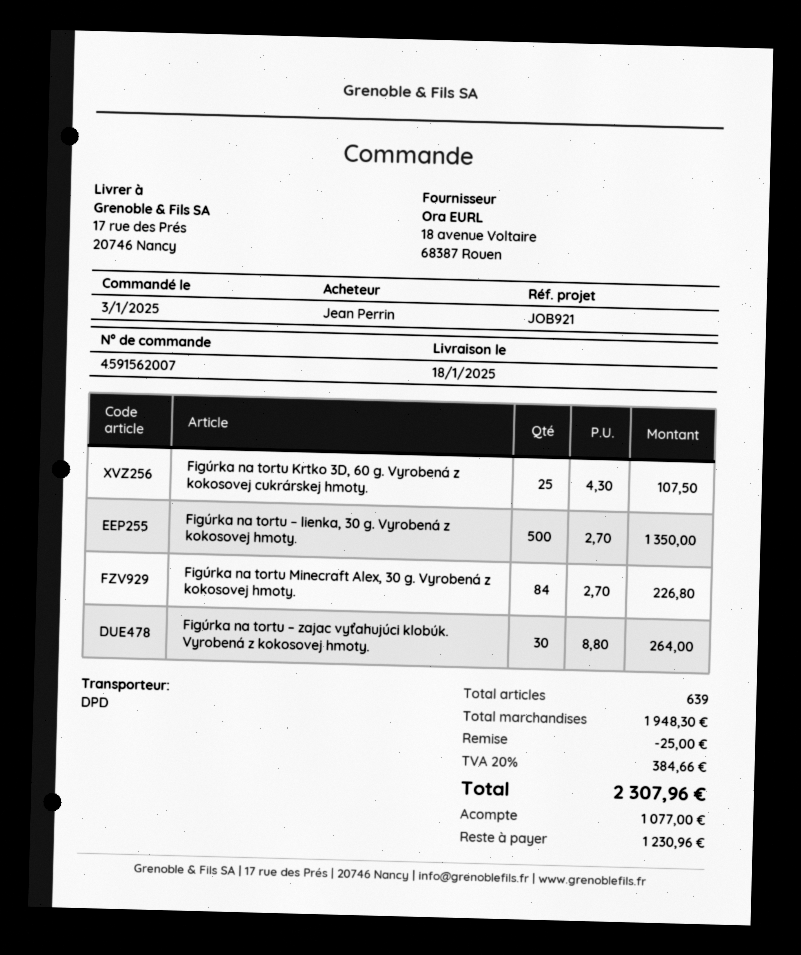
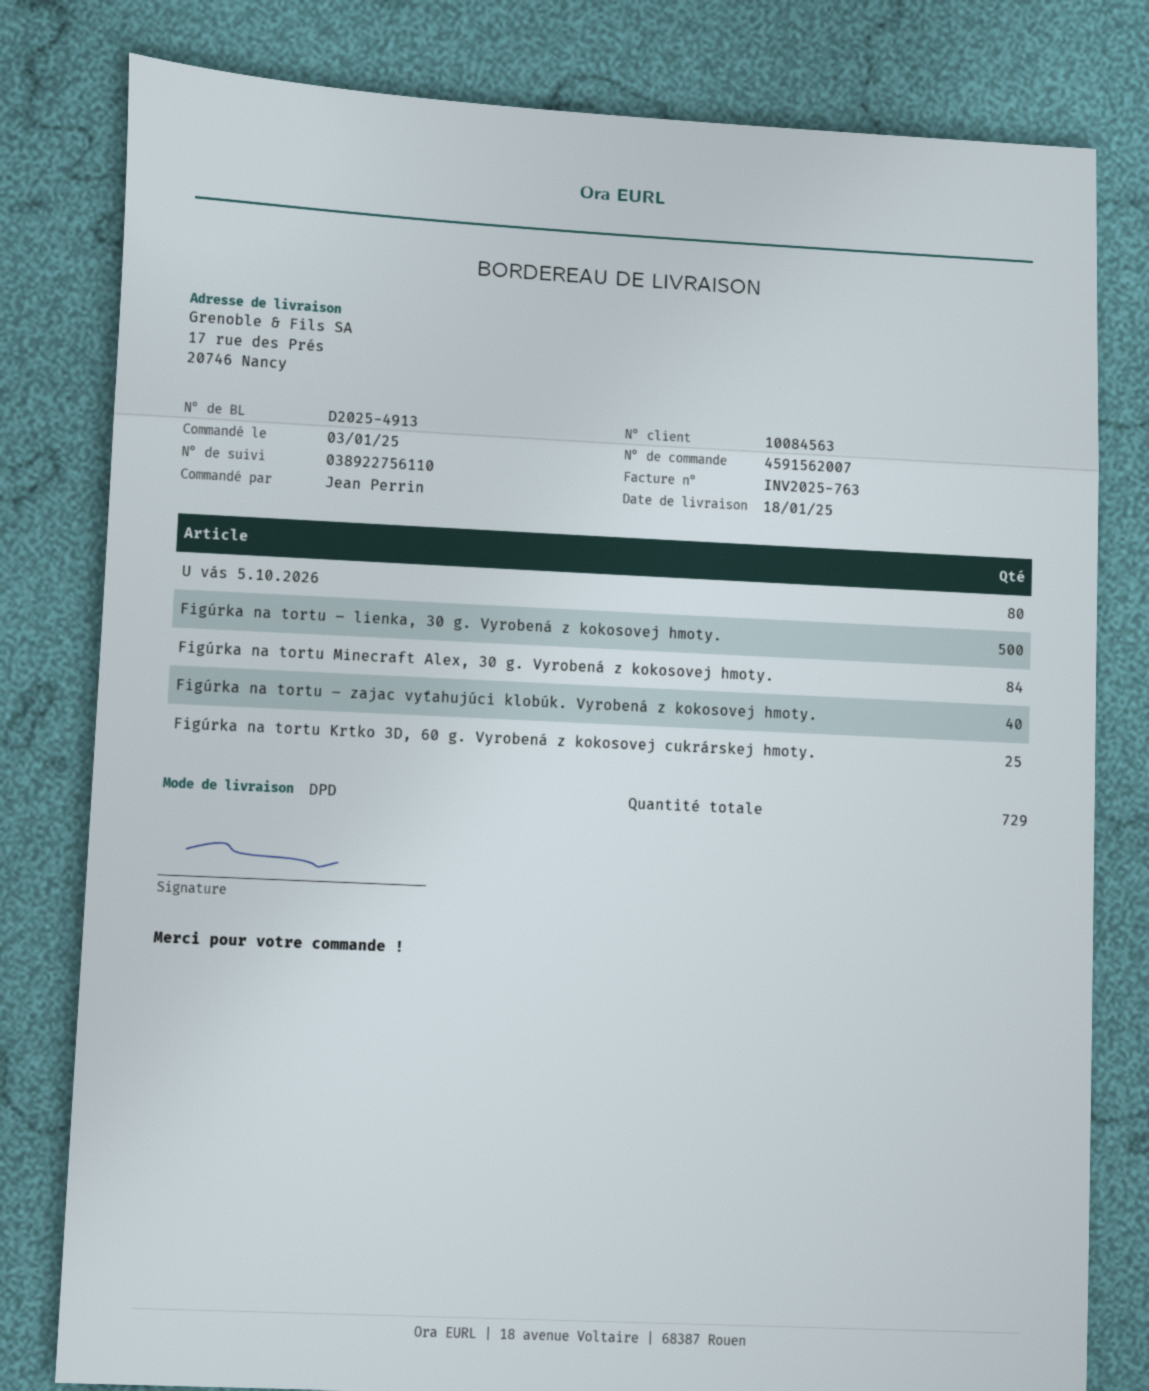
Figúrka na tortu – zajac vyťahujúci klobúk. Vyrobená z kokosovej hmoty.: 30 -> 40
U vás 5.10.2026: none -> 80
total quantity: 639 -> 729

